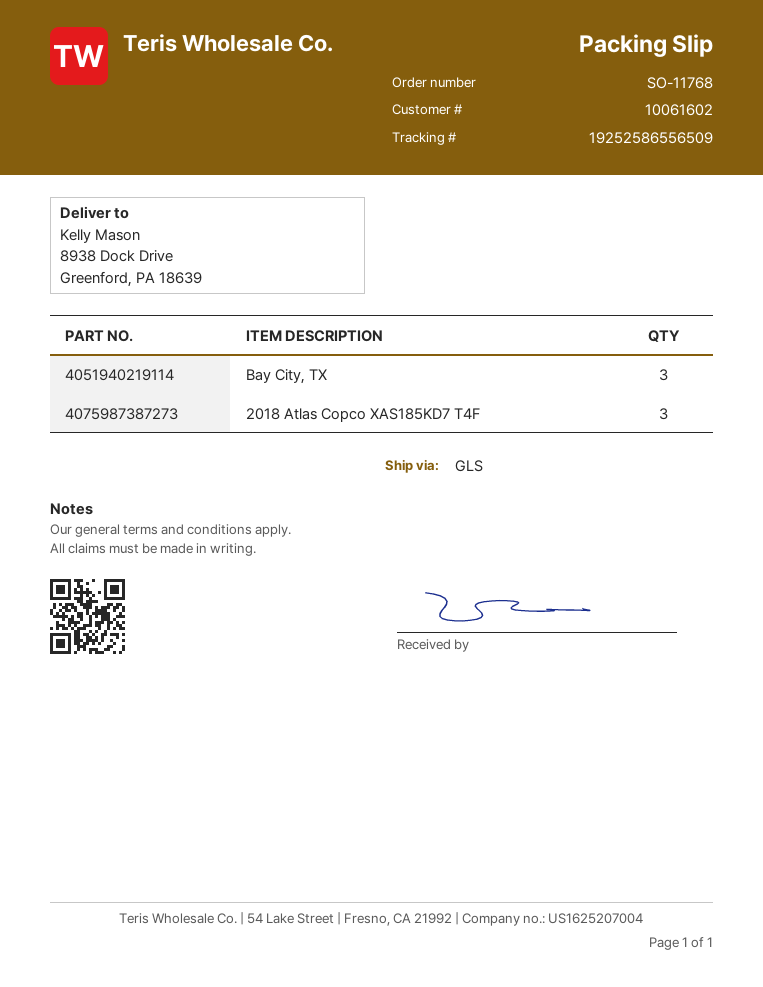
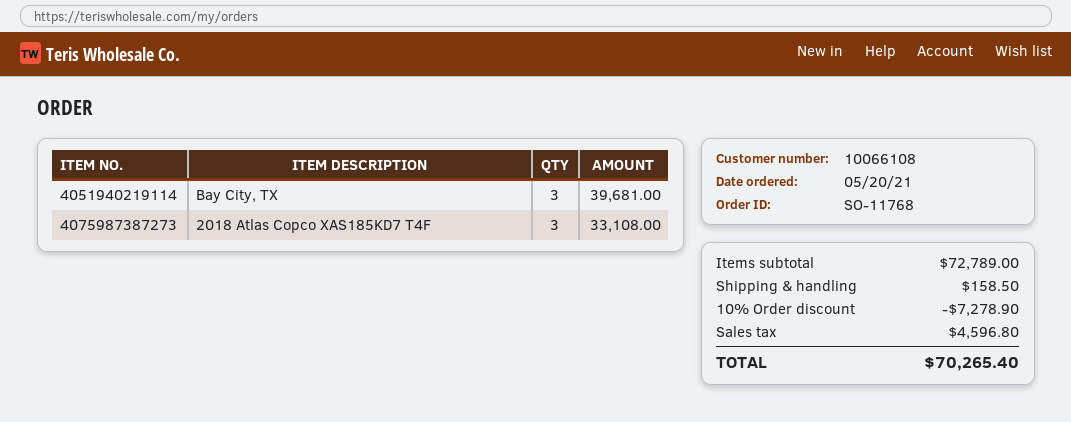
customer number: 10061602 -> 10066108

